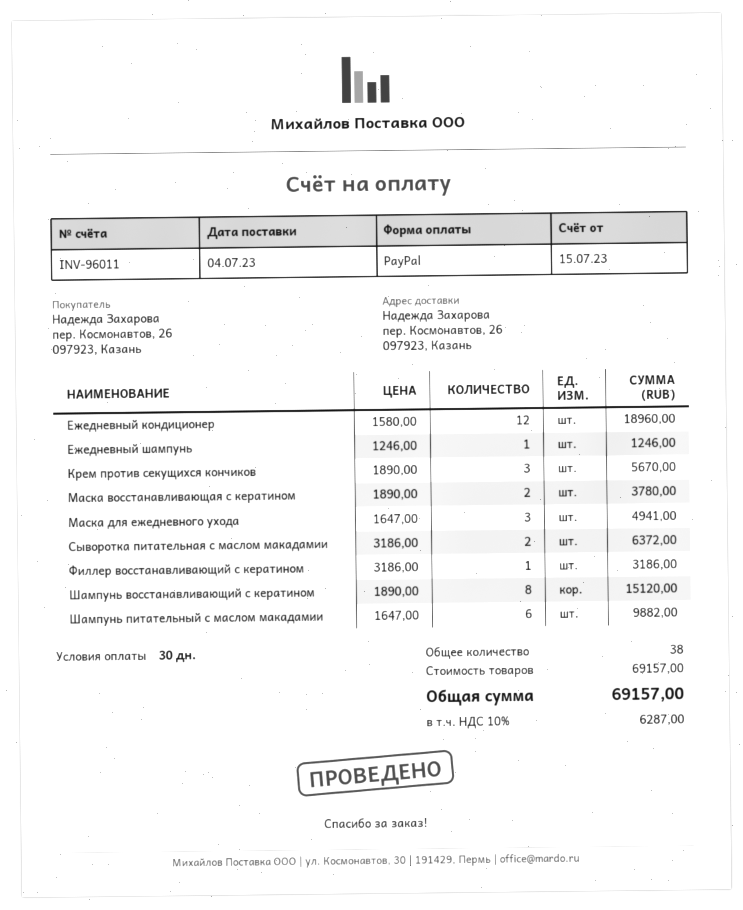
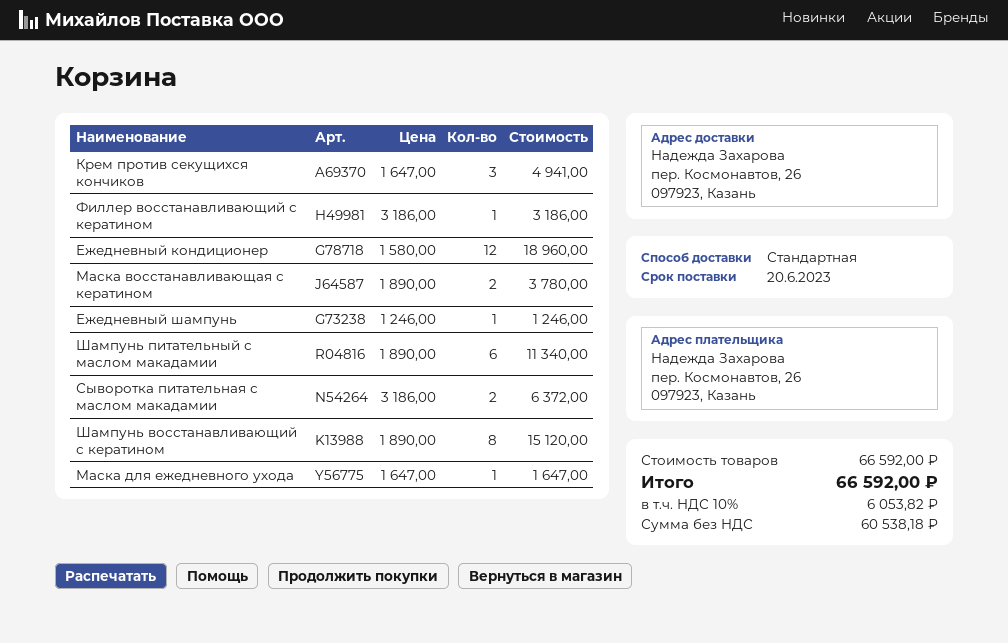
delivery date: 2023-07-04 -> 2023-06-20
Крем против секущихся кончиков: 3 x 1890.00 = 5670.00 -> 3 x 1647.00 = 4941.00
Маска для ежедневного ухода: 3 x 1647.00 = 4941.00 -> 1 x 1647.00 = 1647.00
Шампунь питательный с маслом макадамии: 6 x 1647.00 = 9882.00 -> 6 x 1890.00 = 11340.00
subtotal: 69157.00 -> 66592.00
tax: 10% = 6287.00 -> 10% = 6053.82
total: 69157.00 -> 66592.00

